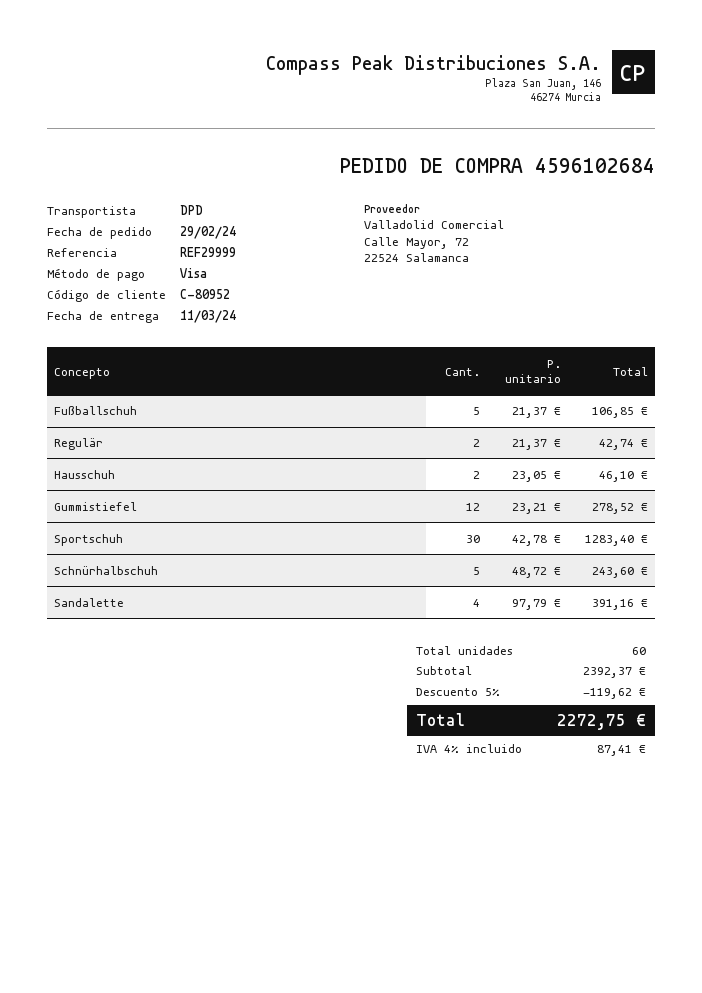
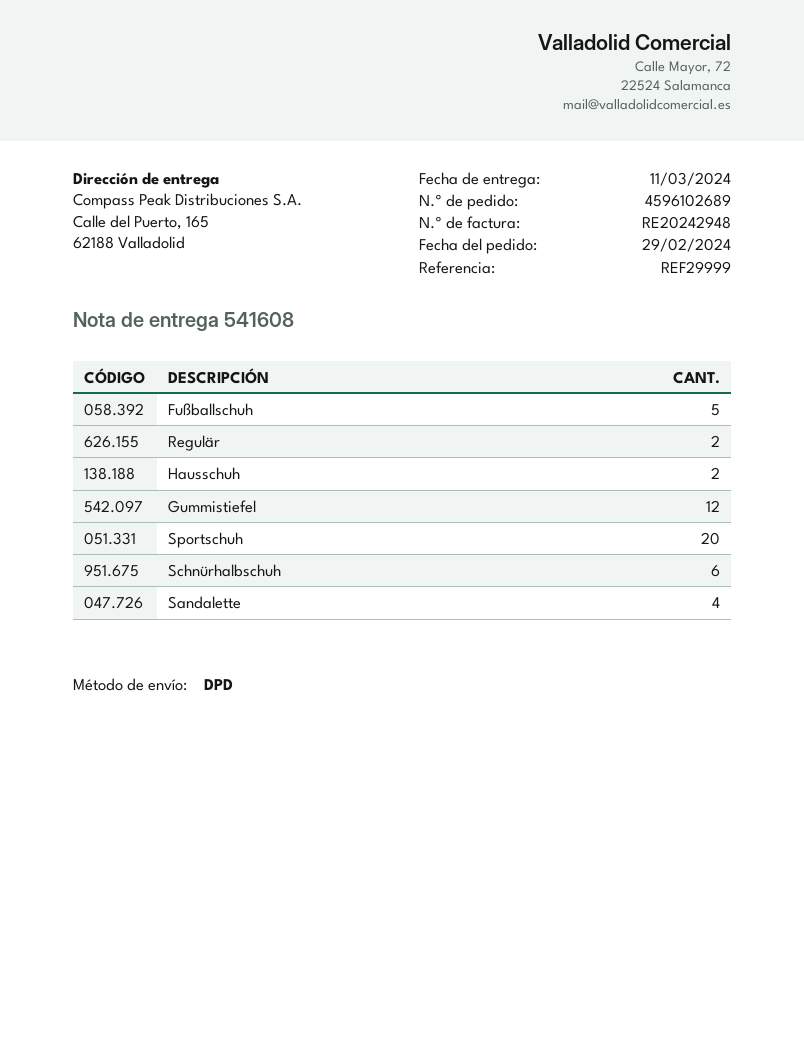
order number: 4596102684 -> 4596102689
Sportschuh: 30 -> 20
Schnürhalbschuh: 5 -> 6

